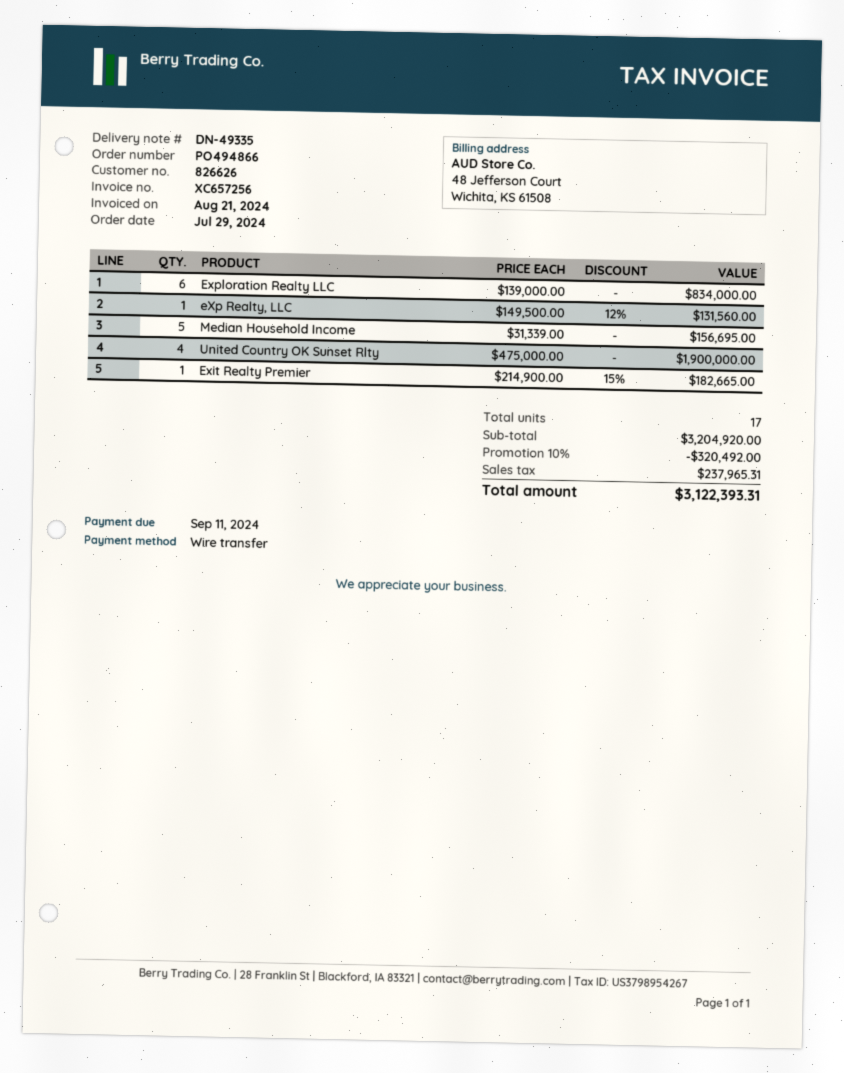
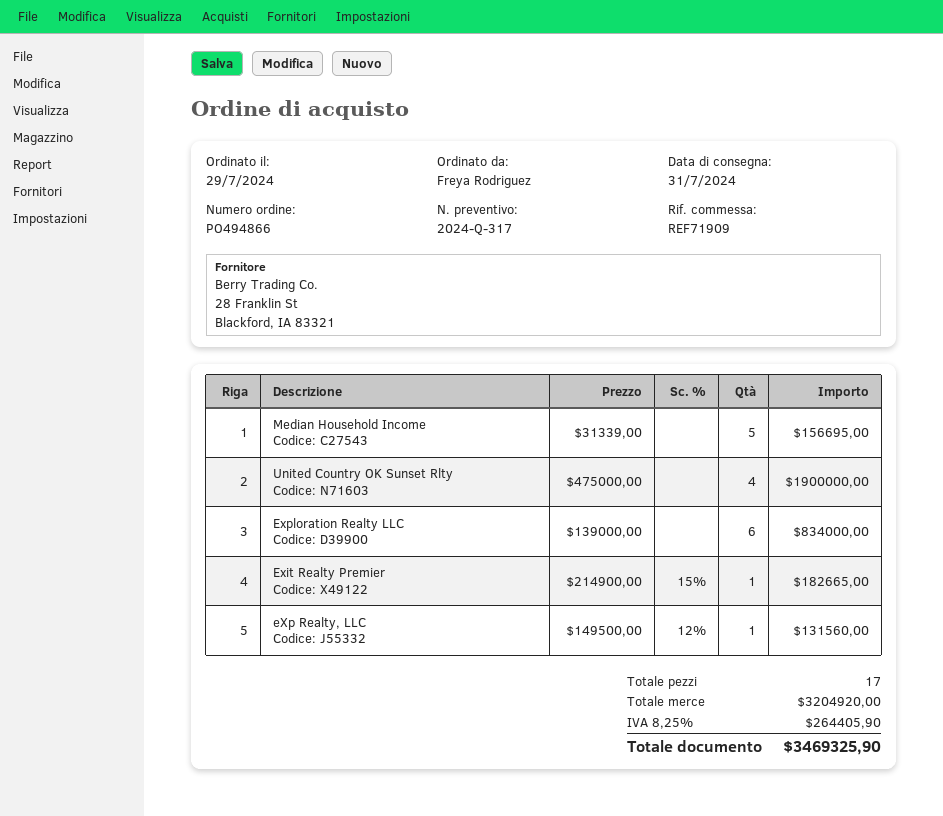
discount: 10% = 320492.00 -> none
tax: 237965.31 -> 264405.90
total: 3122393.31 -> 3469325.90

